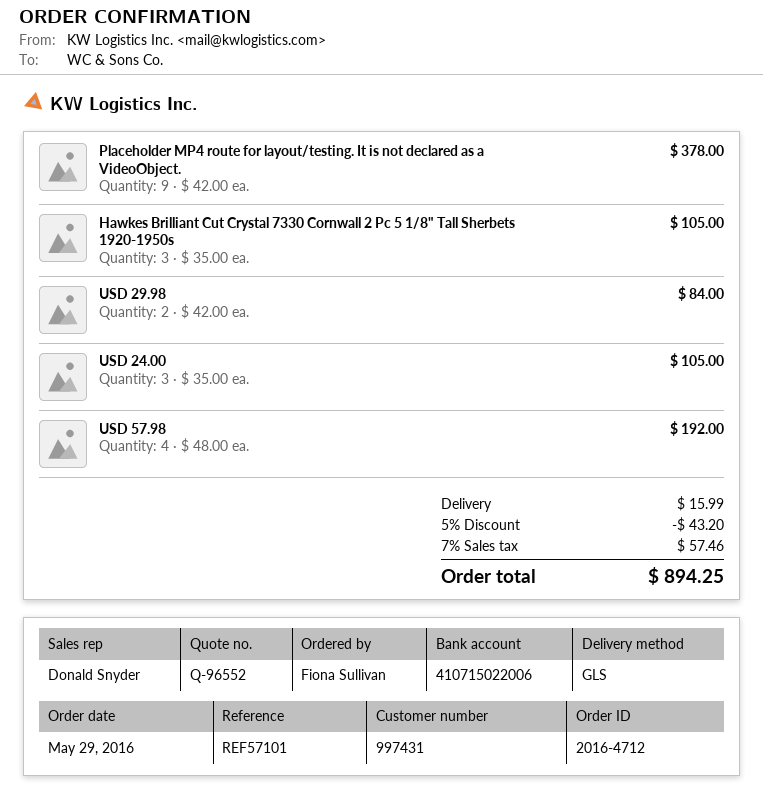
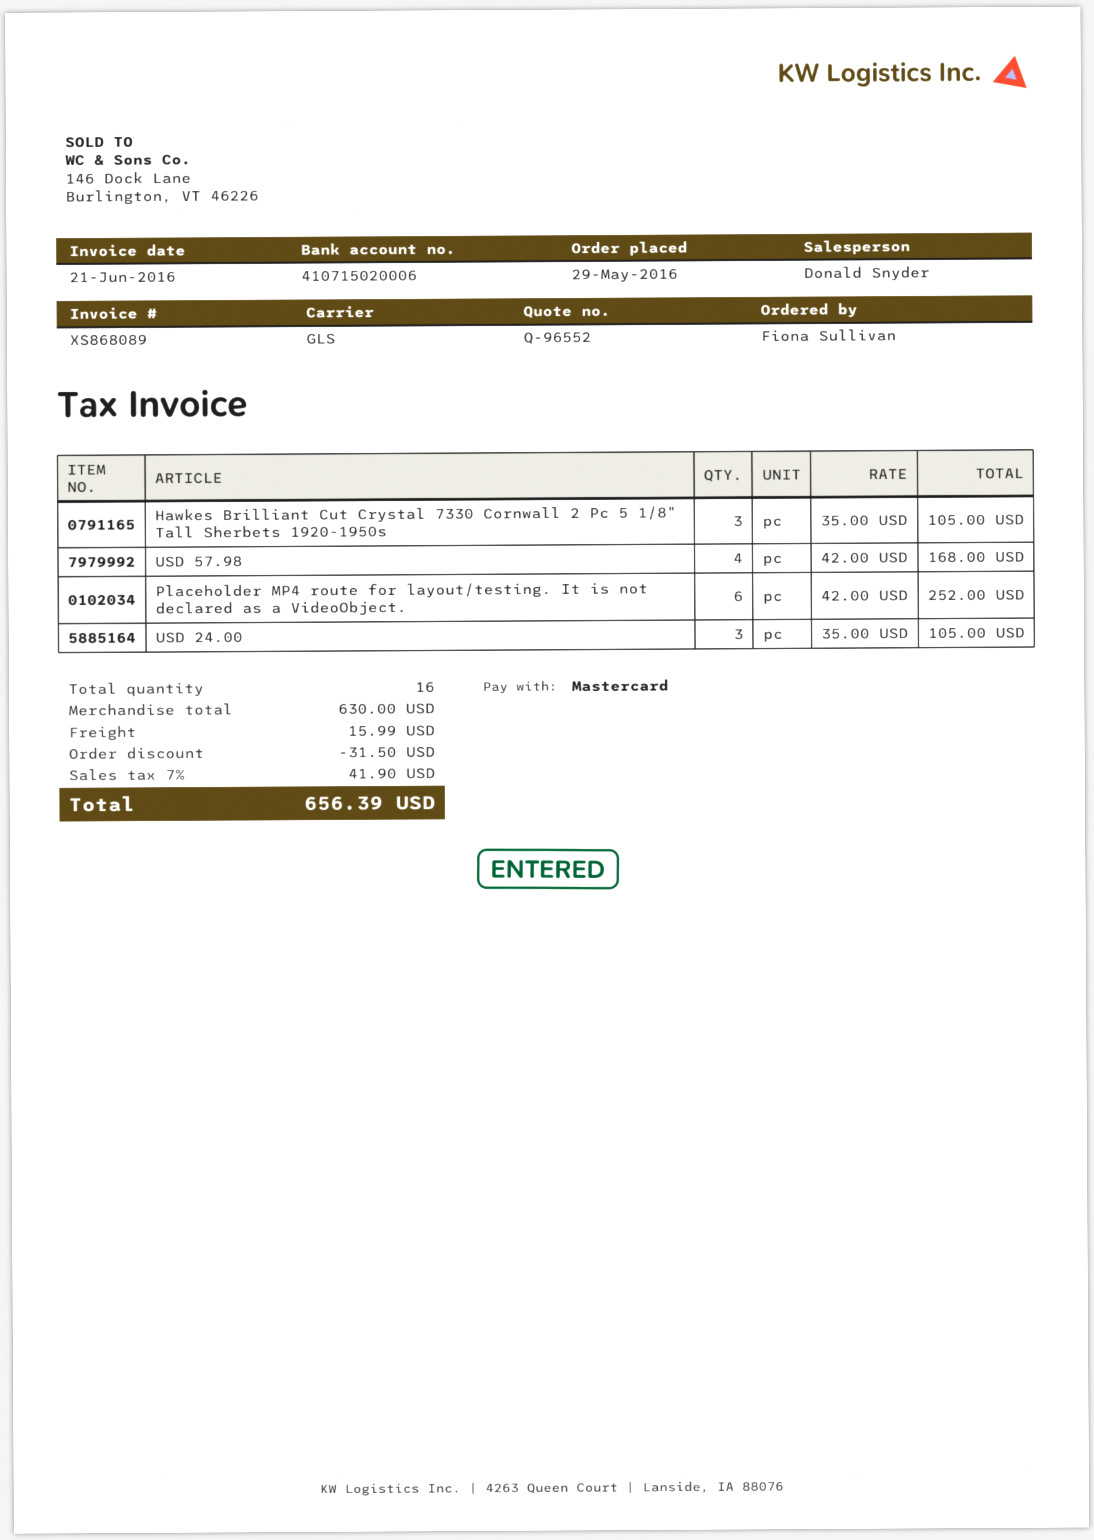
bank account: 410715022006 -> 410715020006
Placeholder MP4 route for layout/testing. It is not declared as a VideoObject.: 9 x 42.00 = 378.00 -> 6 x 42.00 = 252.00
USD 29.98: 2 x 42.00 = 84.00 -> none
USD 57.98: 4 x 48.00 = 192.00 -> 4 x 42.00 = 168.00
discount: 43.20 -> 31.50
tax: 7% = 57.46 -> 7% = 41.90
total: 894.25 -> 656.39

